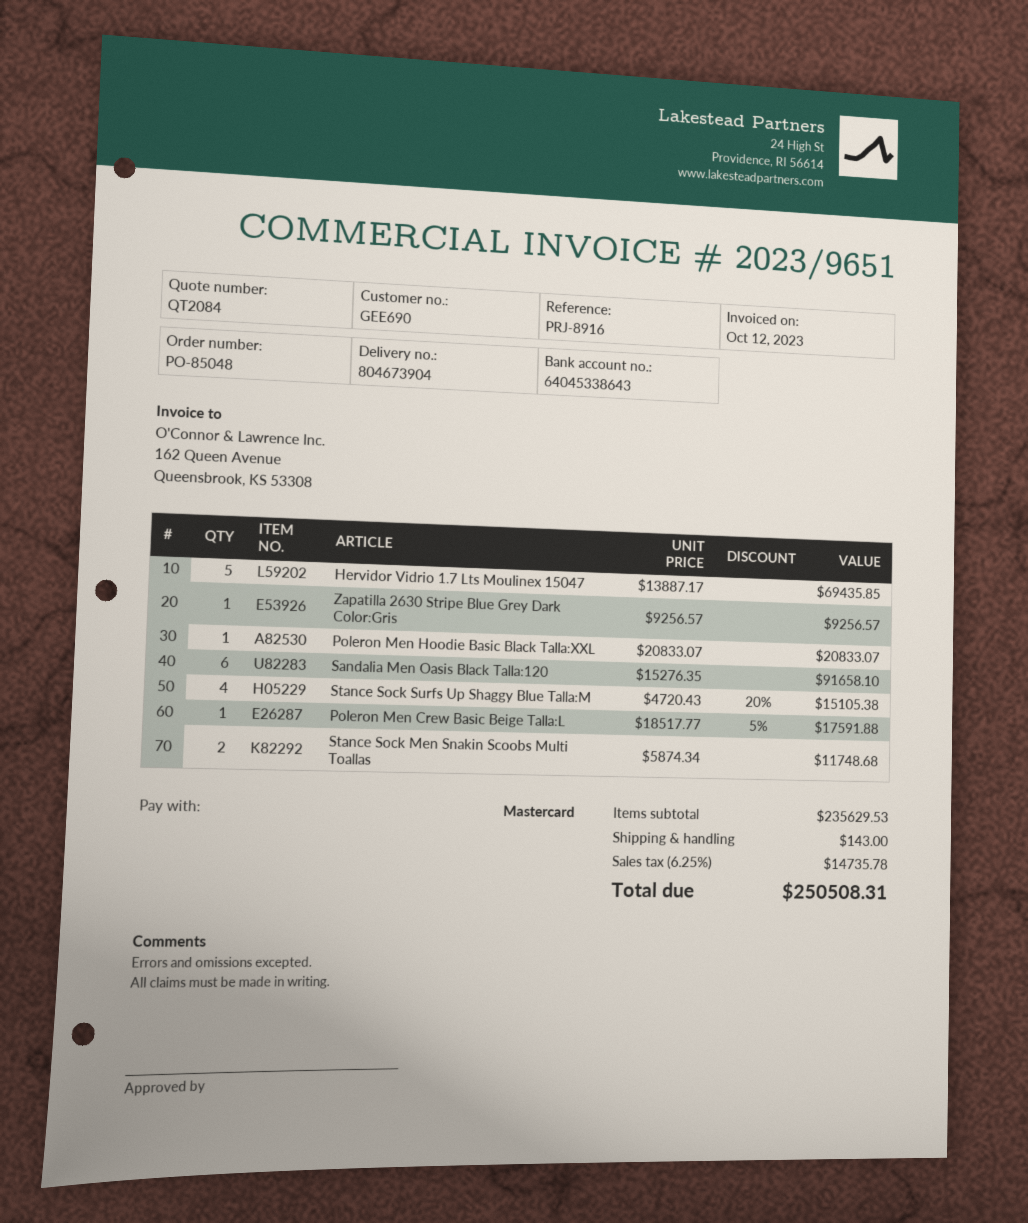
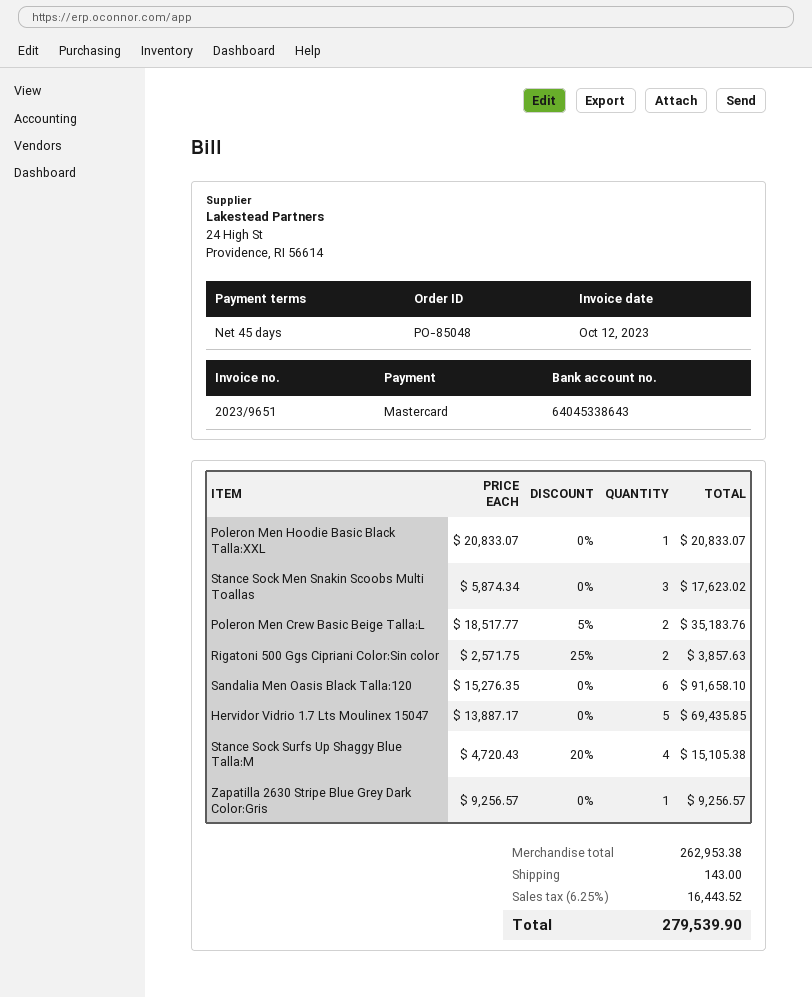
Poleron Men Crew Basic Beige Talla:L: 1 x 18517.77 - 5% = 17591.88 -> 2 x 18517.77 - 5% = 35183.76
Stance Sock Men Snakin Scoobs Multi Toallas: 2 x 5874.34 = 11748.68 -> 3 x 5874.34 = 17623.02
Rigatoni 500 Ggs Cipriani Color:Sin color: none -> 2 x 2571.75 - 25% = 3857.63
subtotal: 235629.53 -> 262953.38
tax: 6.25% = 14735.78 -> 6.25% = 16443.52
total: 250508.31 -> 279539.90

